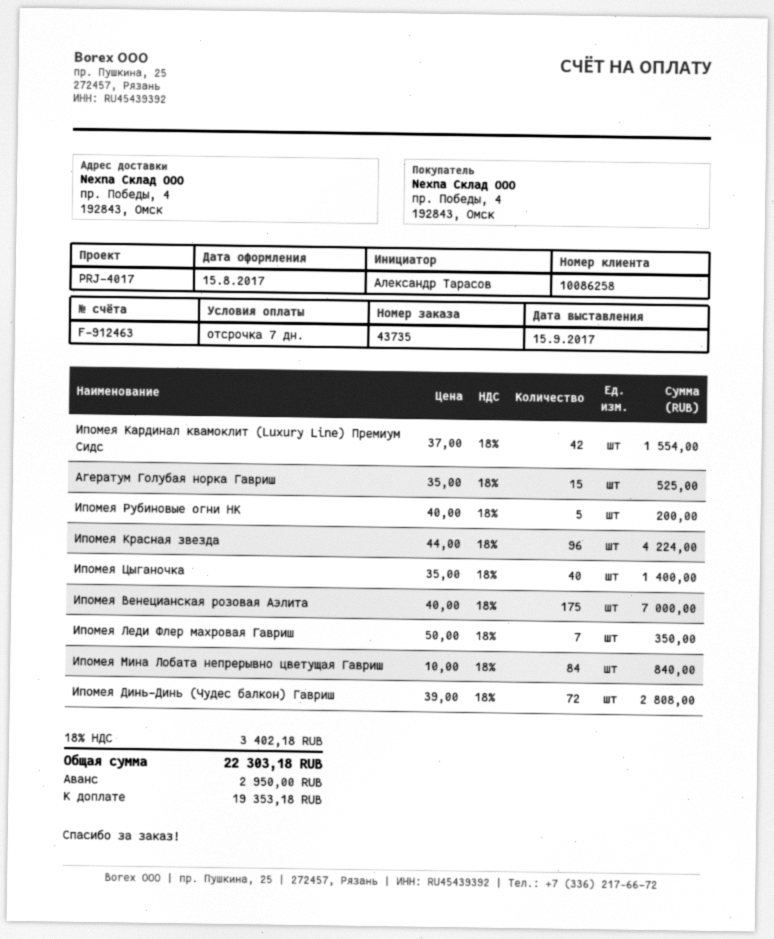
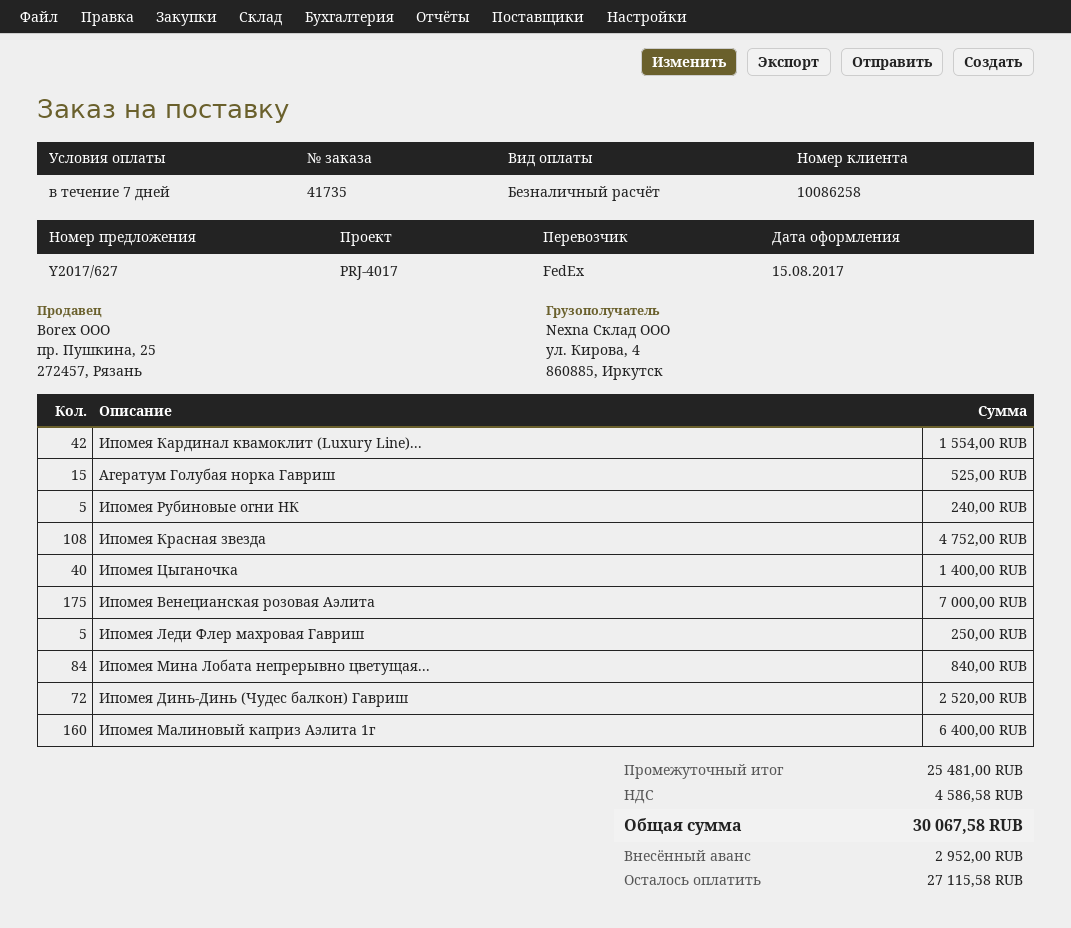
order number: 43735 -> 41735
ship to: пр. Победы, 4, 192843, Омск -> ул. Кирова, 4, 860885, Иркутск
Ипомея Рубиновые огни НК: 5 for 200.00 -> 5 for 240.00
Ипомея Красная звезда: 96 for 4224.00 -> 108 for 4752.00
Ипомея Леди Флер махровая Гавриш: 7 for 350.00 -> 5 for 250.00
Ипомея Динь-Динь (Чудес балкон) Гавриш: 72 for 2808.00 -> 72 for 2520.00
Ипомея Малиновый каприз Аэлита 1г: none -> 160 for 6400.00
tax: 3402.18 -> 4586.58
total: 22303.18 -> 30067.58
deposit: 2950.00 -> 2952.00
balance: 19353.18 -> 27115.58

